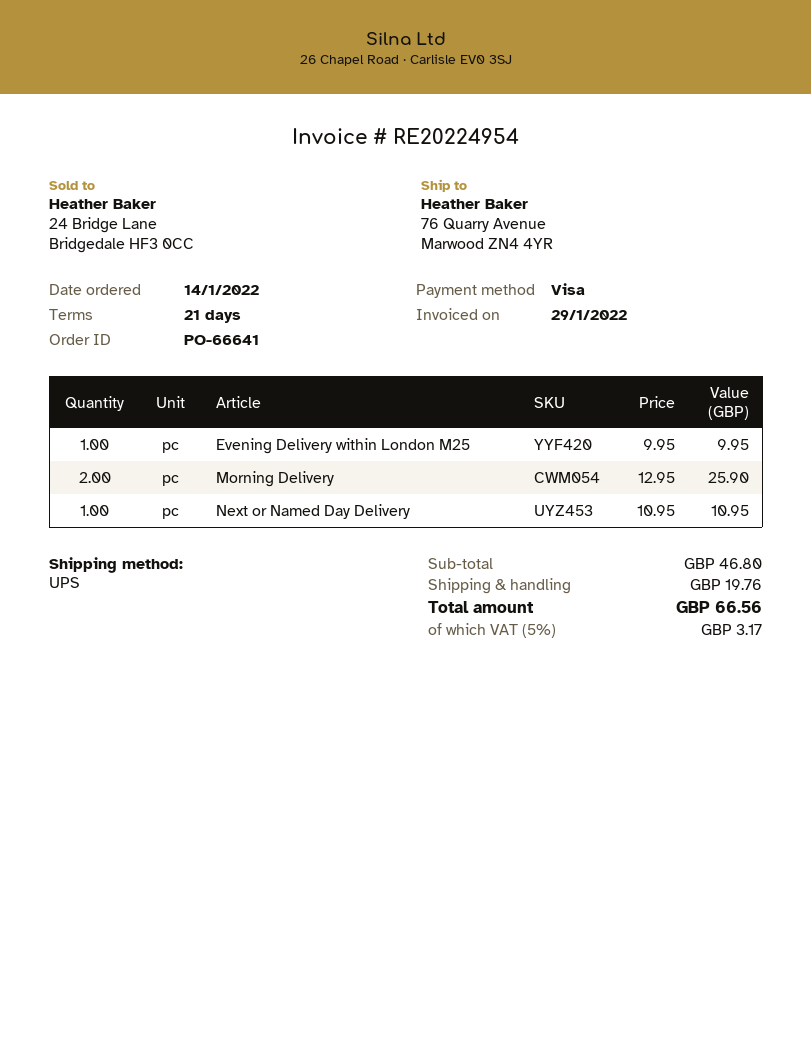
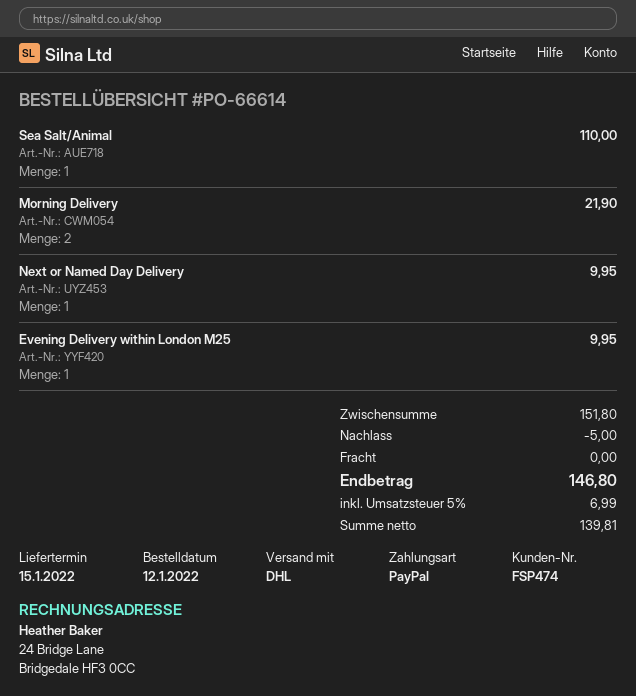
order number: PO-66641 -> PO-66614
order date: 2022-01-14 -> 2022-01-12
payment method: Visa -> PayPal
shipping method: UPS -> DHL
Morning Delivery: 2 for 25.90 -> 2 for 21.90
Next or Named Day Delivery: 1 for 10.95 -> 1 for 9.95
Sea Salt/Animal: none -> 1 for 110.00
subtotal: 46.80 -> 151.80
discount: none -> 5.00
shipping: 19.76 -> 0.00
tax: 5% = 3.17 -> 5% = 6.99
total: 66.56 -> 146.80

